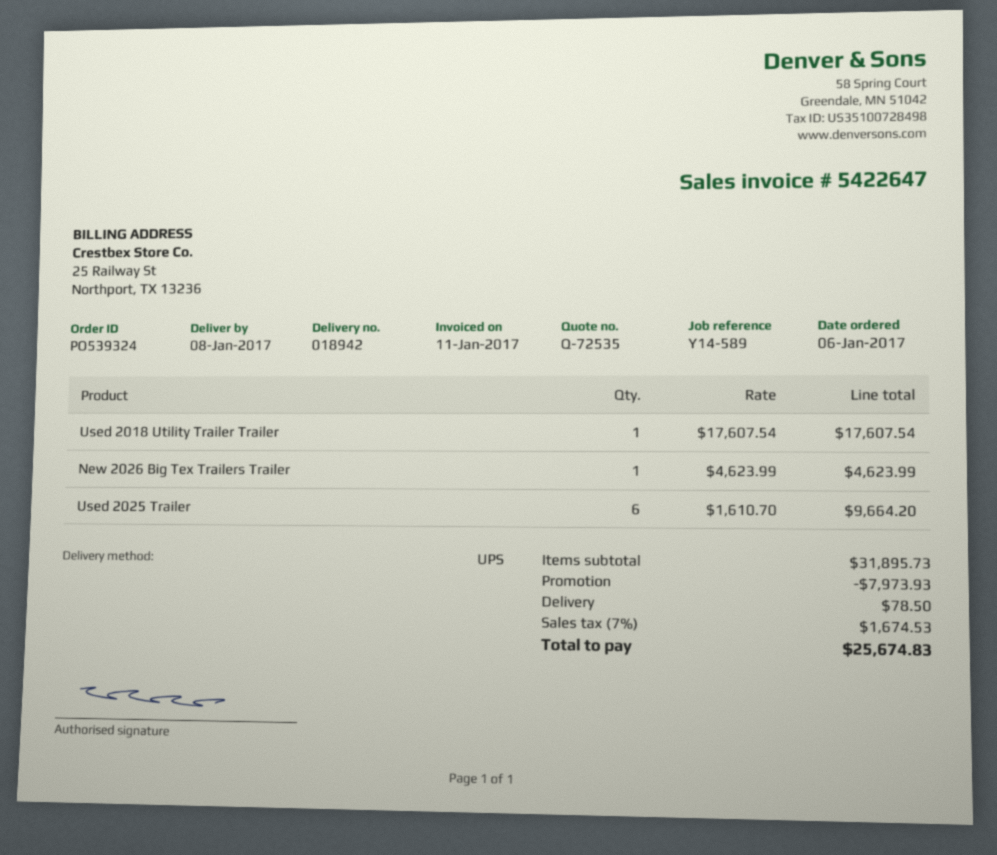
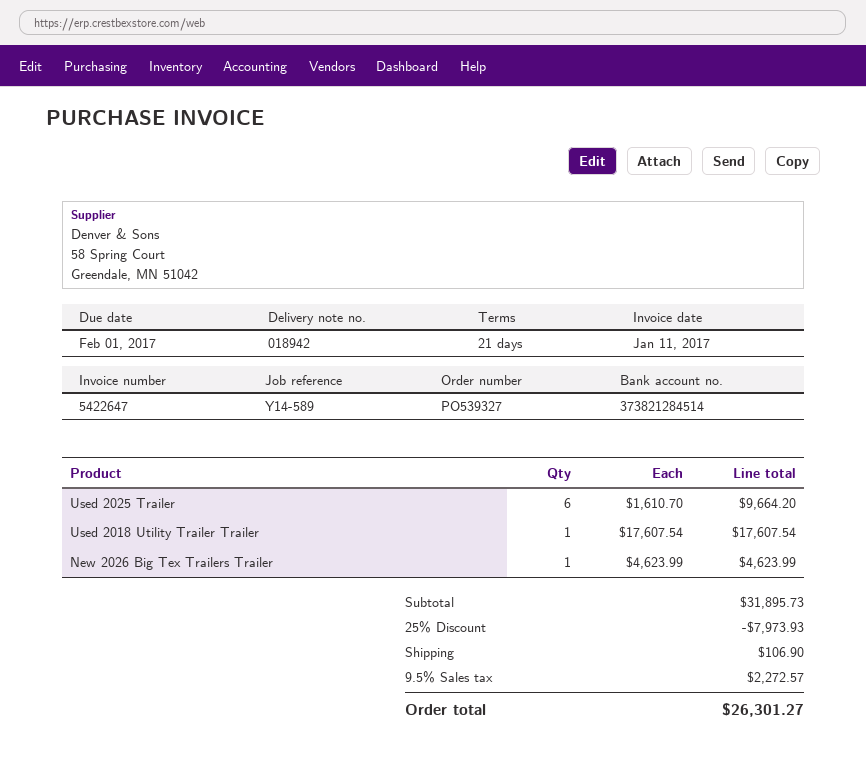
order number: PO539324 -> PO539327
shipping: 78.50 -> 106.90
tax: 7% = 1674.53 -> 9.5% = 2272.57
total: 25674.83 -> 26301.27

